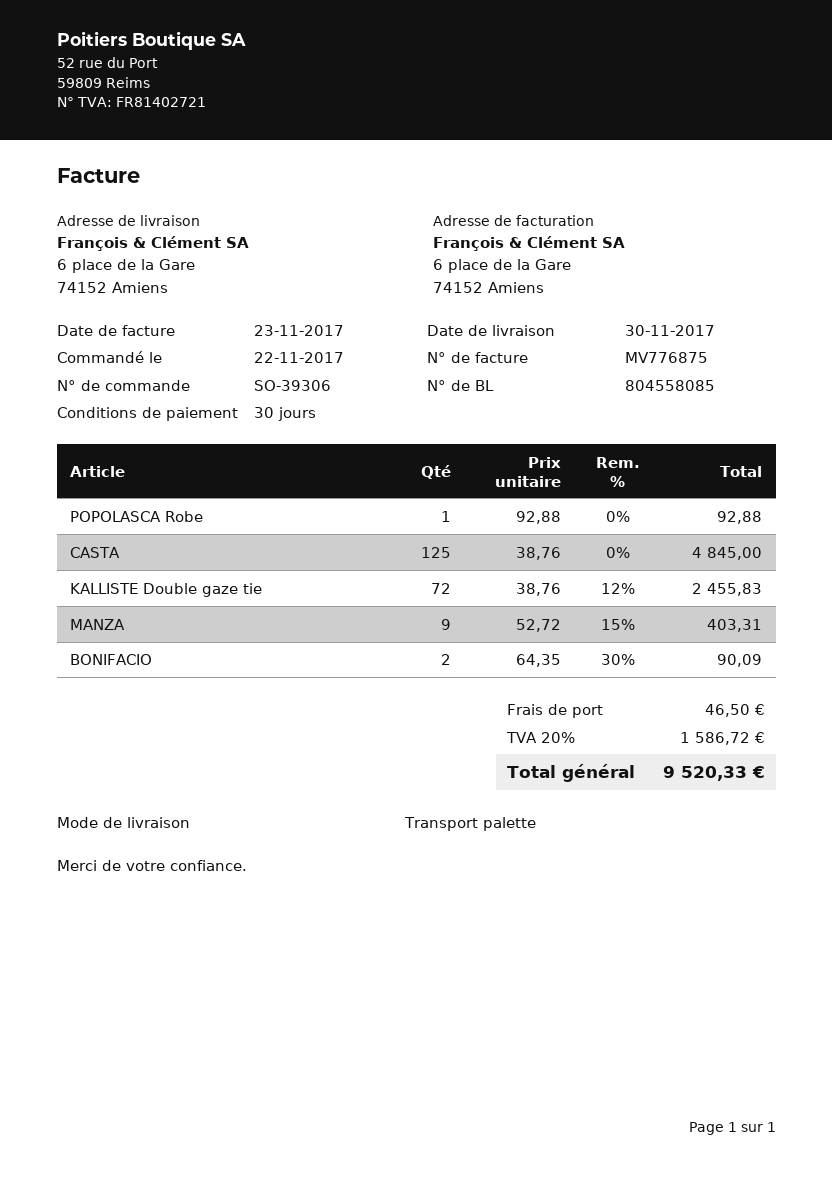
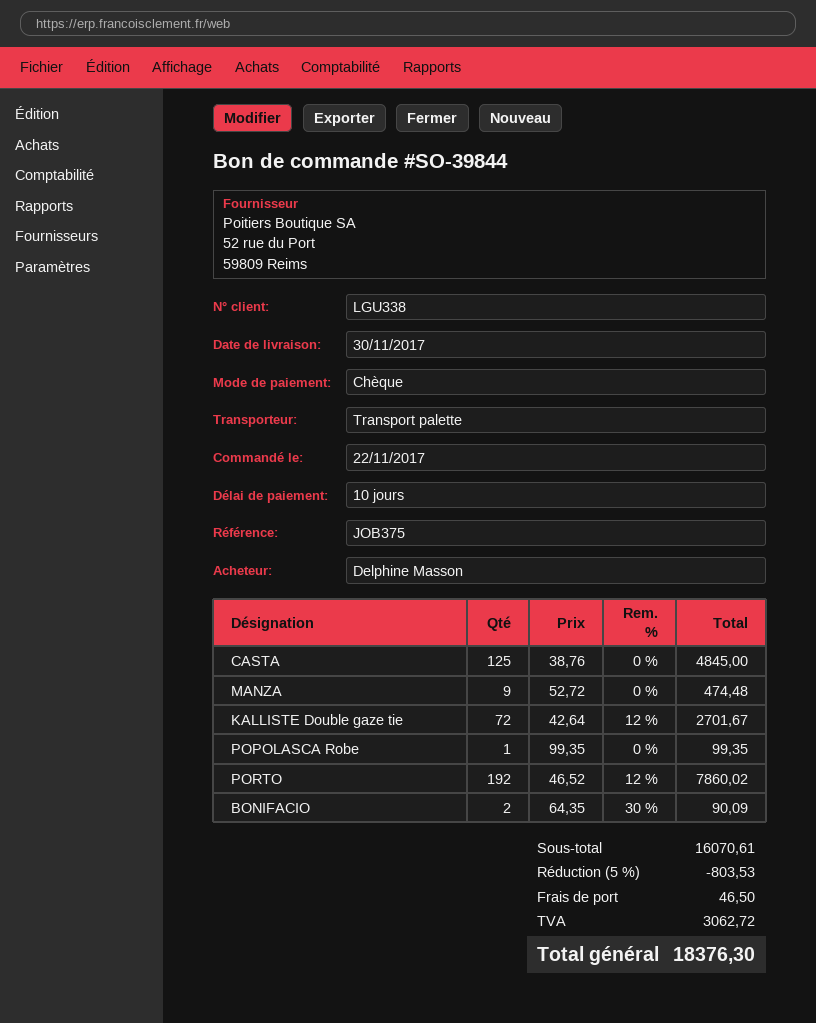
order number: SO-39306 -> SO-39844
payment terms: 30 days -> 10 days
POPOLASCA Robe: 1 x 92.88 = 92.88 -> 1 x 99.35 = 99.35
KALLISTE Double gaze tie: 72 x 38.76 - 12% = 2455.83 -> 72 x 42.64 - 12% = 2701.67
MANZA: 9 x 52.72 - 15% = 403.31 -> 9 x 52.72 = 474.48
PORTO: none -> 192 x 46.52 - 12% = 7860.02
discount: none -> 5% = 803.53
tax: 1586.72 -> 3062.72
total: 9520.33 -> 18376.30

